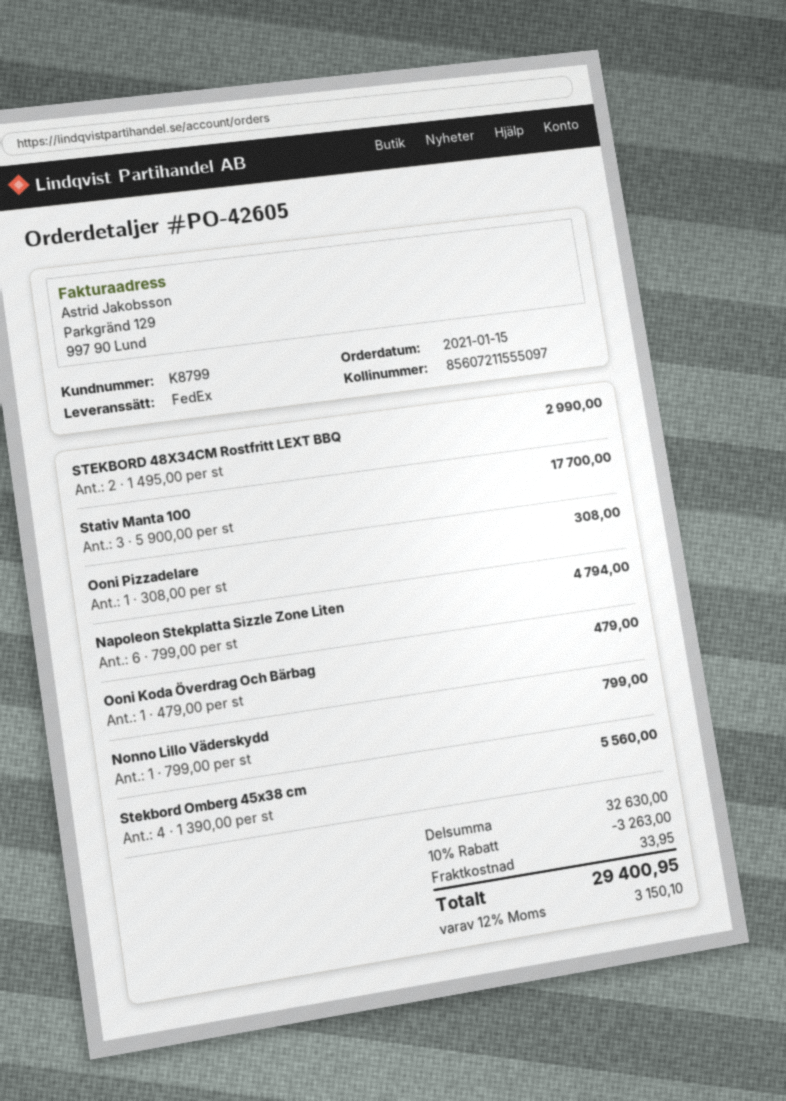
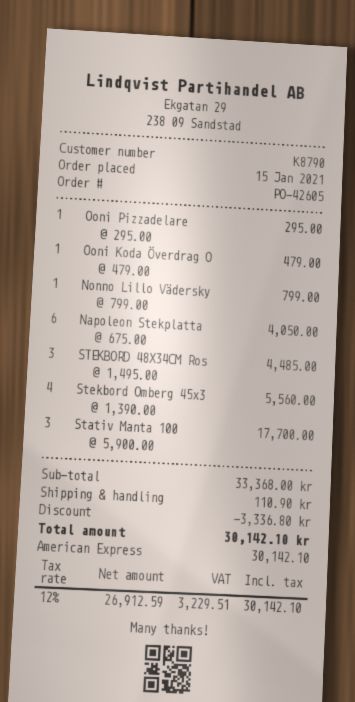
customer number: K8799 -> K8790
STEKBORD 48X34CM Rostfritt LEXT BBQ: 2 x 1495.00 = 2990.00 -> 3 x 1495.00 = 4485.00
Ooni Pizzadelare: 1 x 308.00 = 308.00 -> 1 x 295.00 = 295.00
Napoleon Stekplatta Sizzle Zone Liten: 6 x 799.00 = 4794.00 -> 6 x 675.00 = 4050.00
subtotal: 32630.00 -> 33368.00
discount: 3263.00 -> 3336.80
shipping: 33.95 -> 110.90
tax: 12% = 3150.10 -> 12% = 3229.51
total: 29400.95 -> 30142.10

